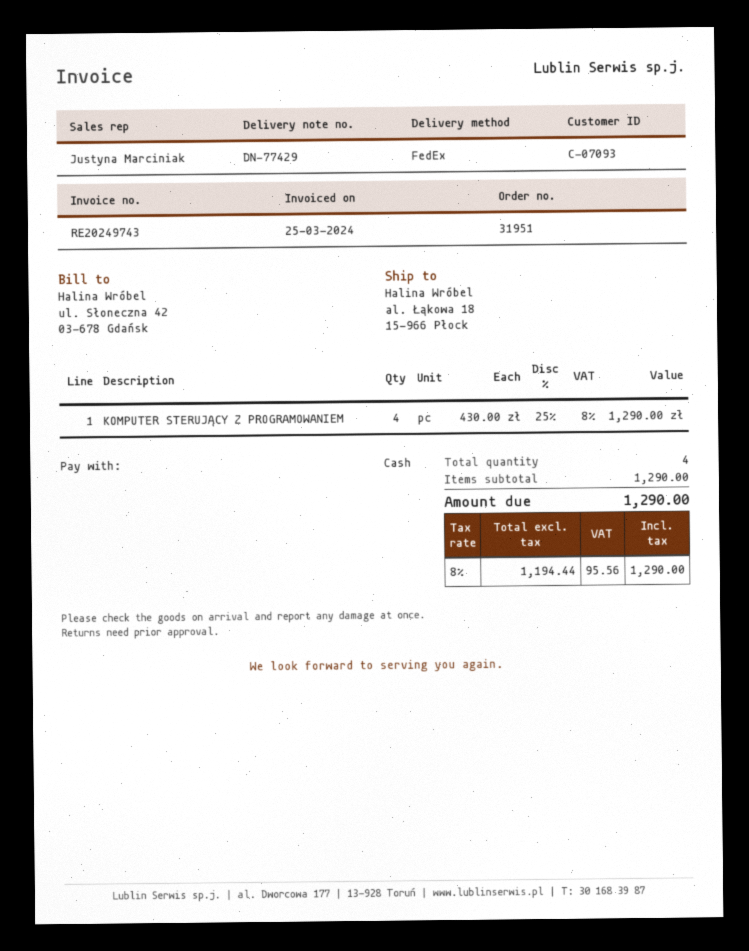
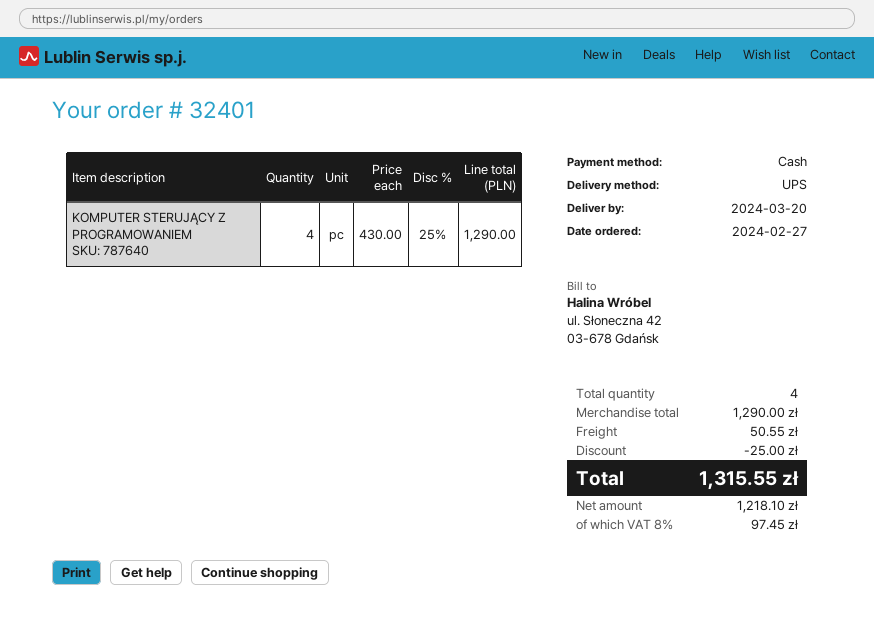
order number: 31951 -> 32401
shipping method: FedEx -> UPS
discount: none -> 25.00
shipping: none -> 50.55
net: 1194.44 -> 1218.10
tax: 8% = 95.56 -> 8% = 97.45
total: 1290.00 -> 1315.55

